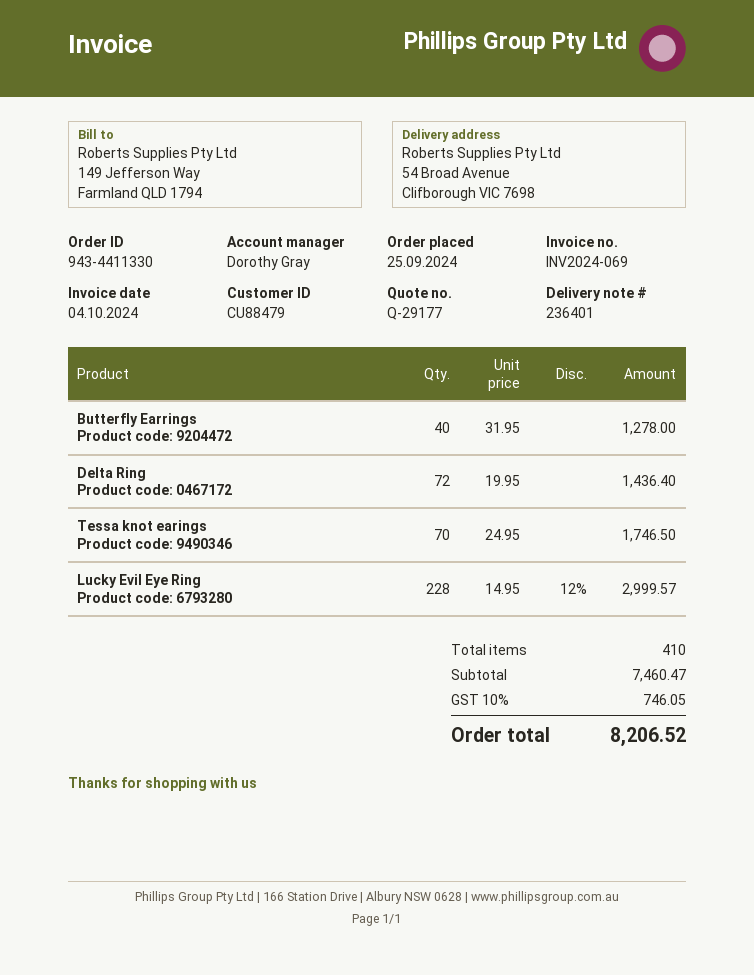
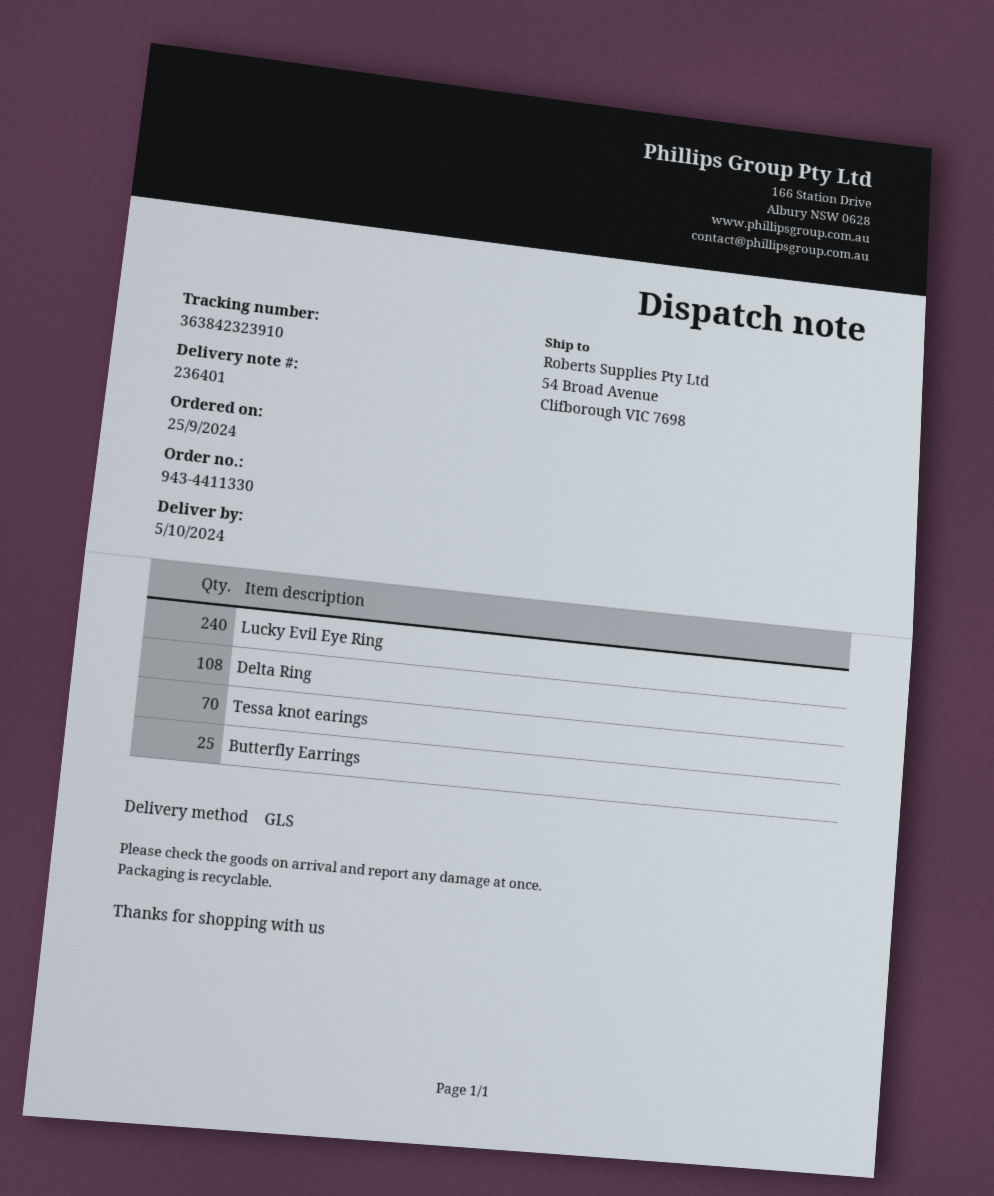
Butterfly Earrings: 40 -> 25
Delta Ring: 72 -> 108
Lucky Evil Eye Ring: 228 -> 240

